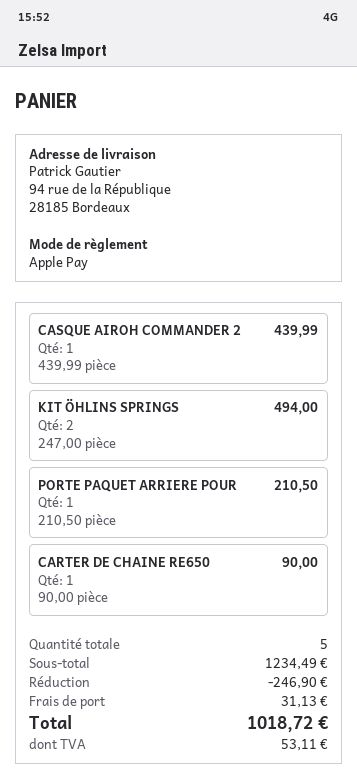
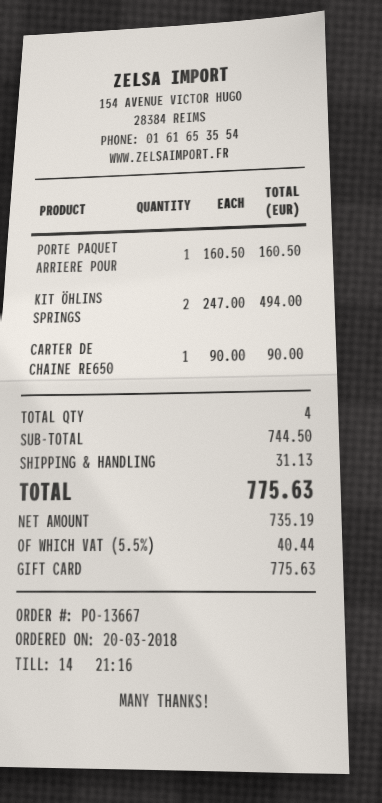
payment method: Apple Pay -> gift card
CASQUE AIROH COMMANDER 2: 1 x 439.99 = 439.99 -> none
PORTE PAQUET ARRIERE POUR: 1 x 210.50 = 210.50 -> 1 x 160.50 = 160.50
total quantity: 5 -> 4
subtotal: 1234.49 -> 744.50
discount: 246.90 -> none
tax: 53.11 -> 40.44
total: 1018.72 -> 775.63

